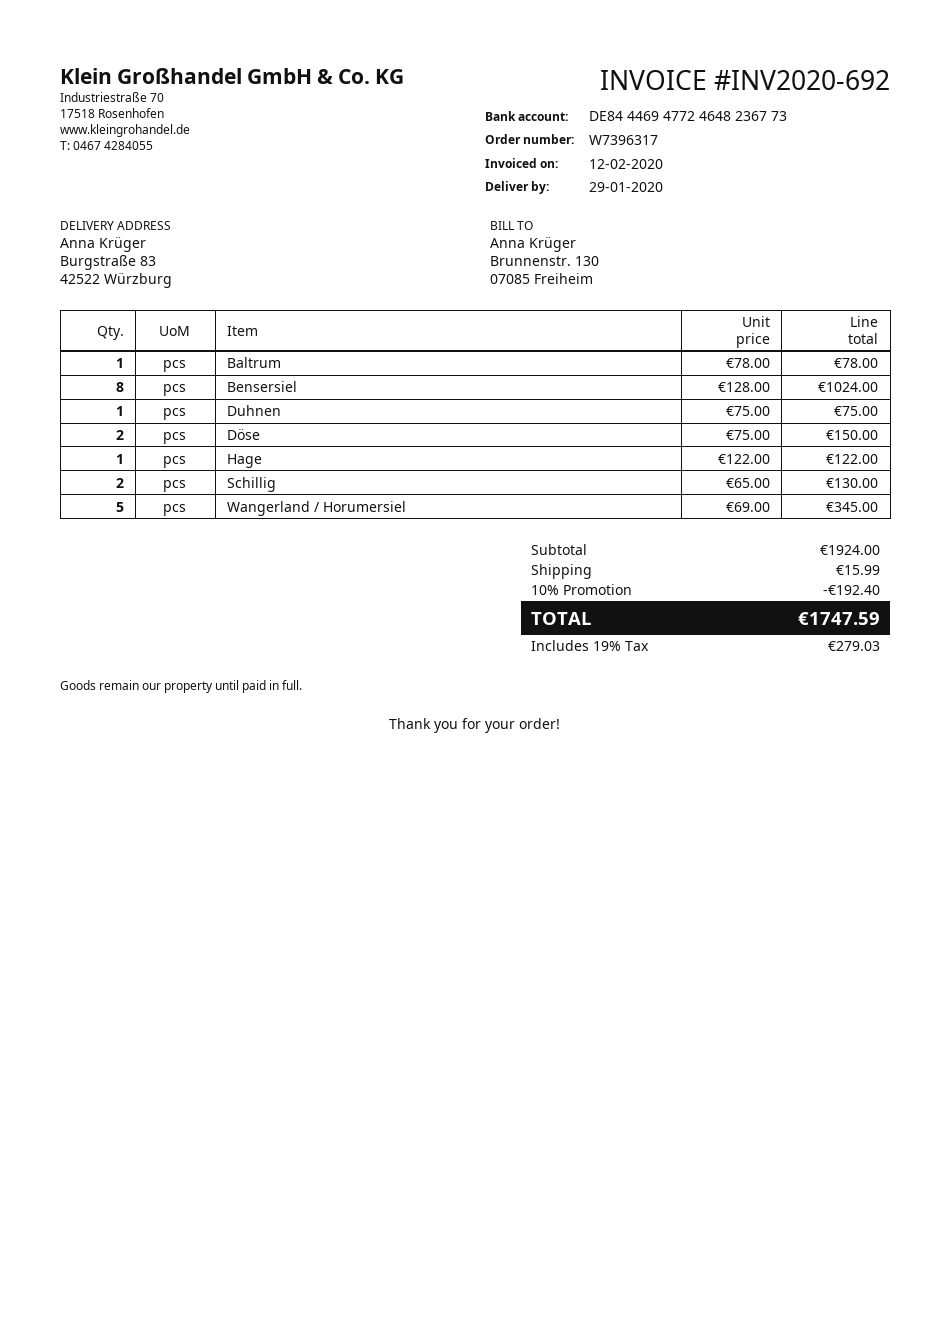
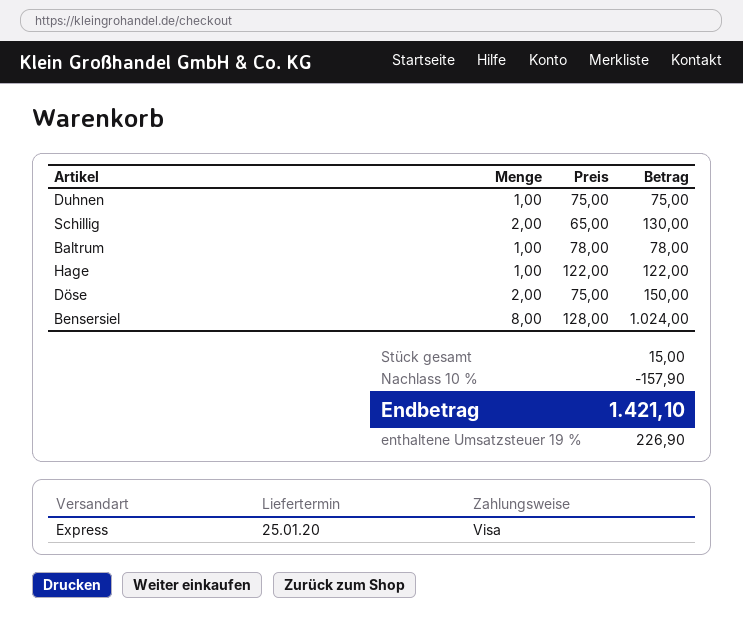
delivery date: 2020-01-29 -> 2020-01-25
Wangerland / Horumersiel: 5 x 69.00 = 345.00 -> none
discount: 10% = 192.40 -> 10% = 157.90
shipping: 15.99 -> none
tax: 19% = 279.03 -> 19% = 226.90
total: 1747.59 -> 1421.10

